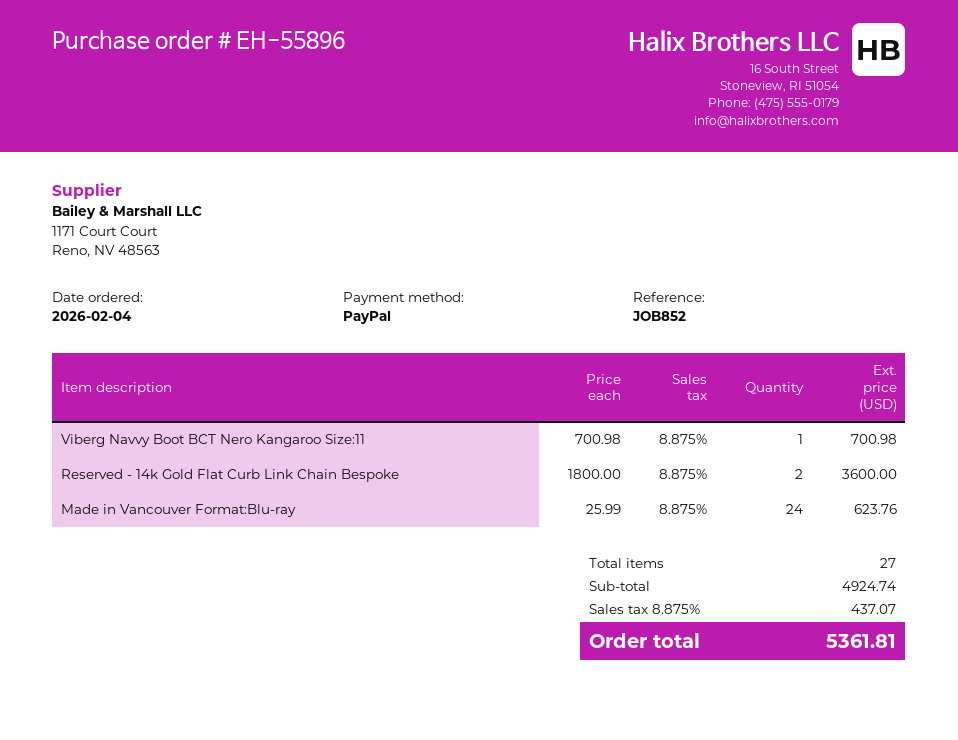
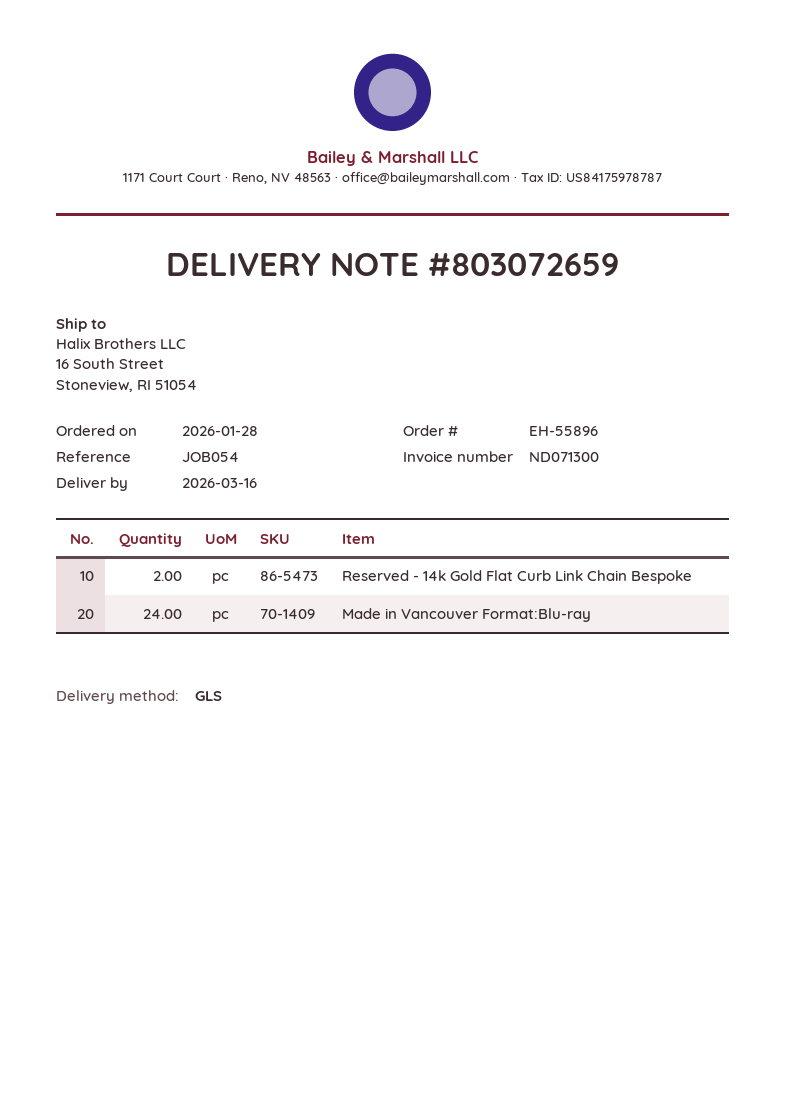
order date: 2026-02-04 -> 2026-01-28
reference: JOB852 -> JOB054
Viberg Navvy Boot BCT Nero Kangaroo Size:11: 1 -> none

